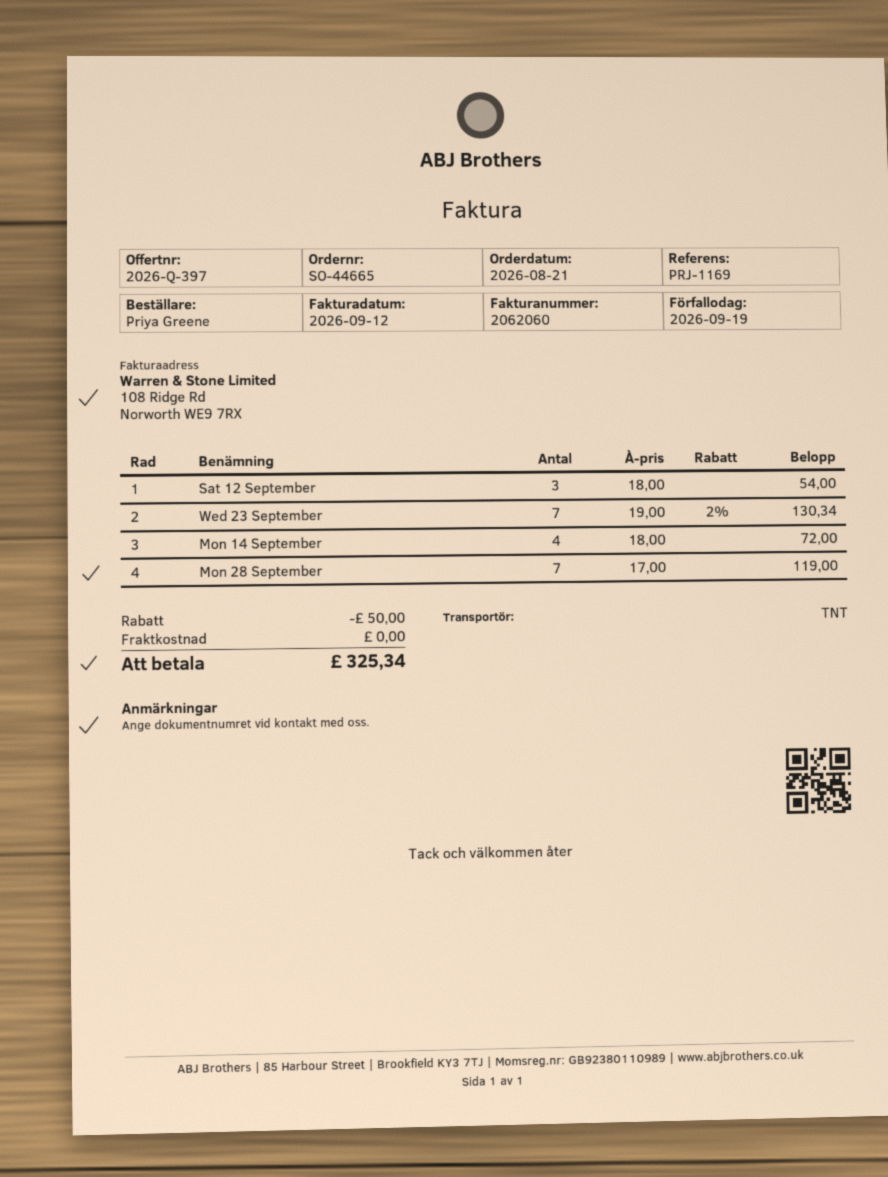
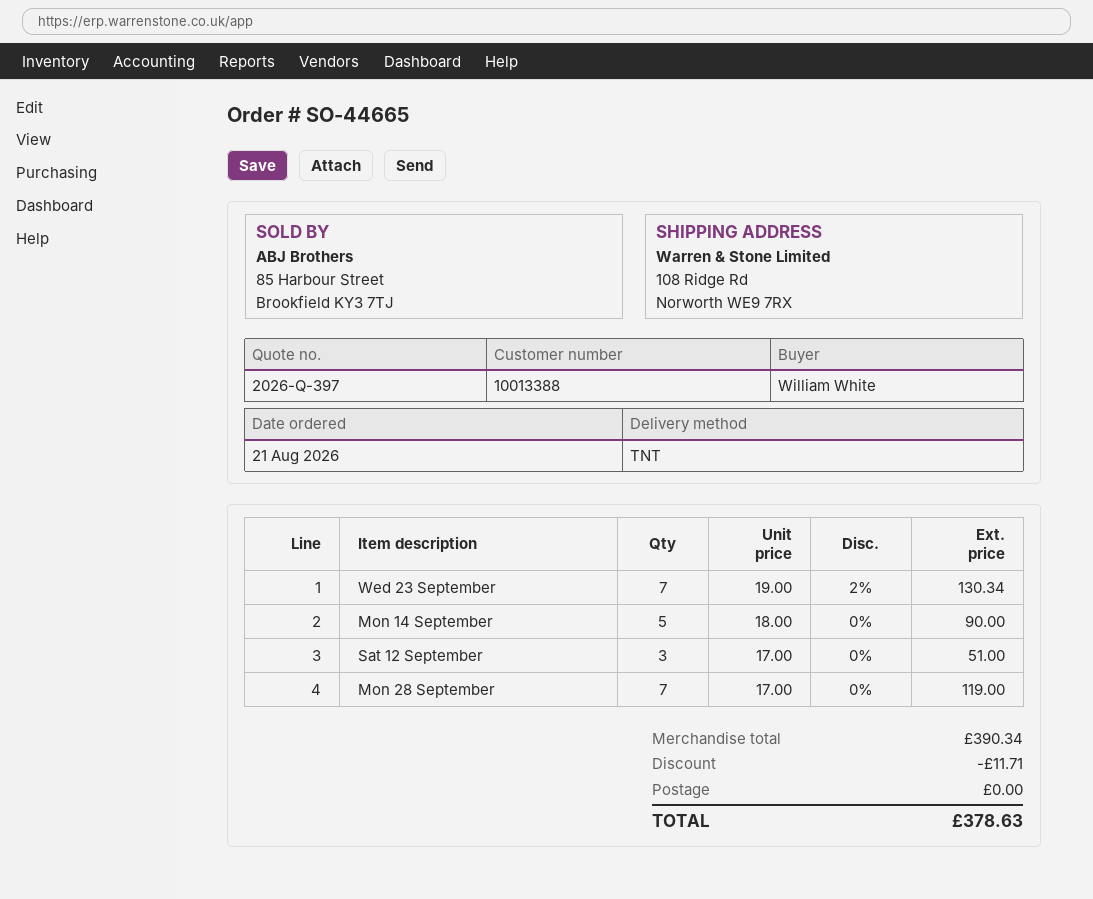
ordered by: Priya Greene -> William White
Sat 12 September: 3 x 18.00 = 54.00 -> 3 x 17.00 = 51.00
Mon 14 September: 4 x 18.00 = 72.00 -> 5 x 18.00 = 90.00
discount: 50.00 -> 11.71
total: 325.34 -> 378.63

